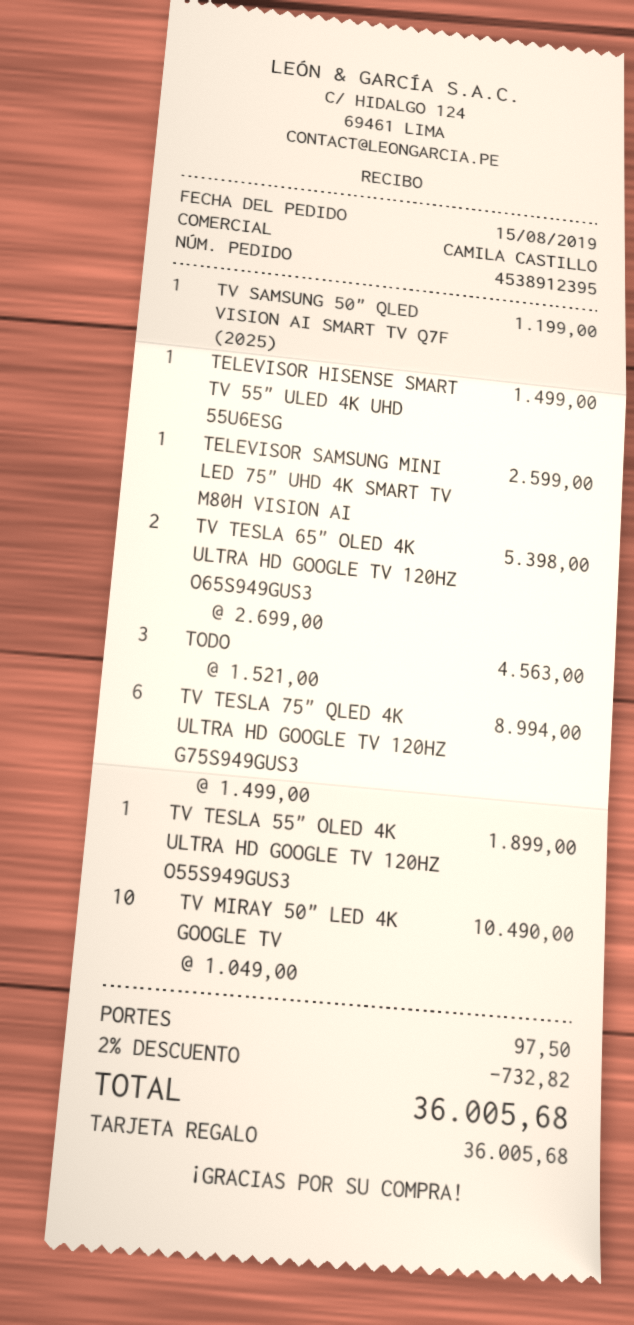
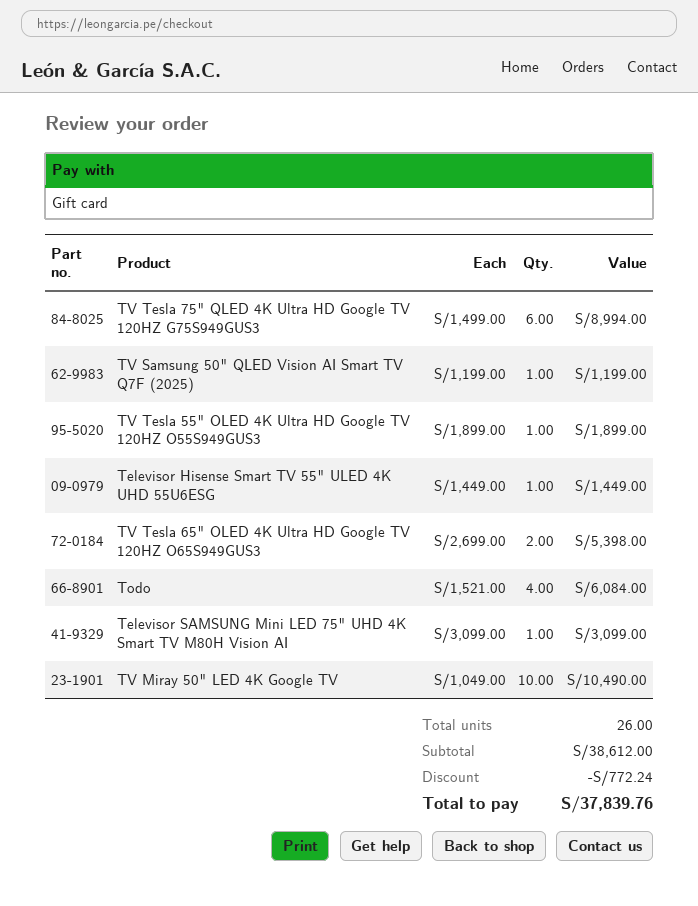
TELEVISOR HISENSE SMART TV 55" ULED 4K UHD 55U6ESG: 1 x 1499.00 = 1499.00 -> 1 x 1449.00 = 1449.00
TELEVISOR SAMSUNG MINI LED 75" UHD 4K SMART TV M80H VISION AI: 1 x 2599.00 = 2599.00 -> 1 x 3099.00 = 3099.00
TODO: 3 x 1521.00 = 4563.00 -> 4 x 1521.00 = 6084.00
discount: 732.82 -> 772.24
shipping: 97.50 -> none
total: 36005.68 -> 37839.76

